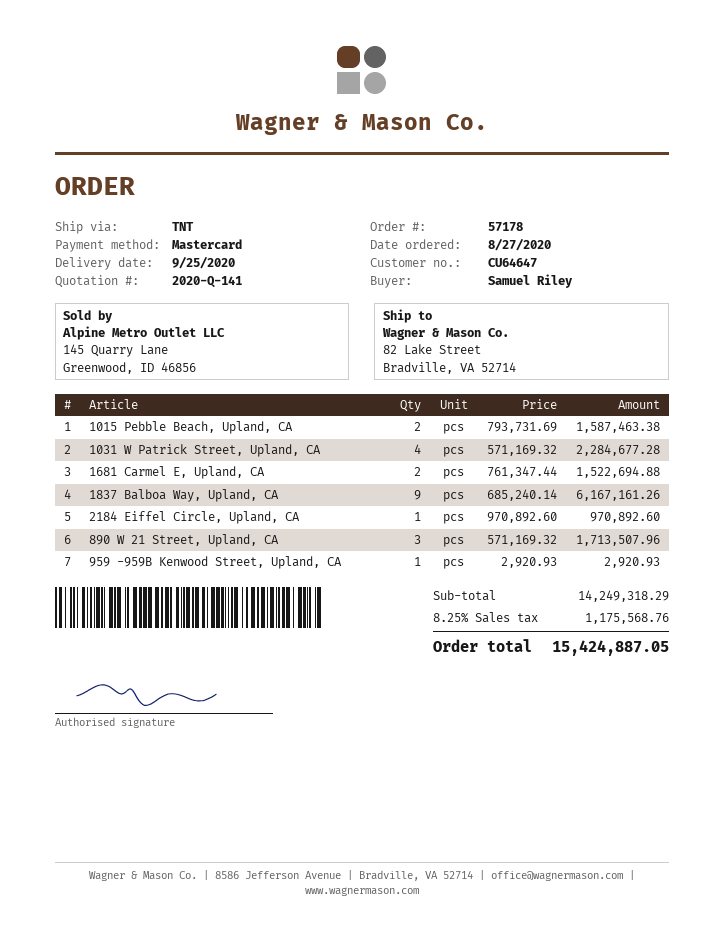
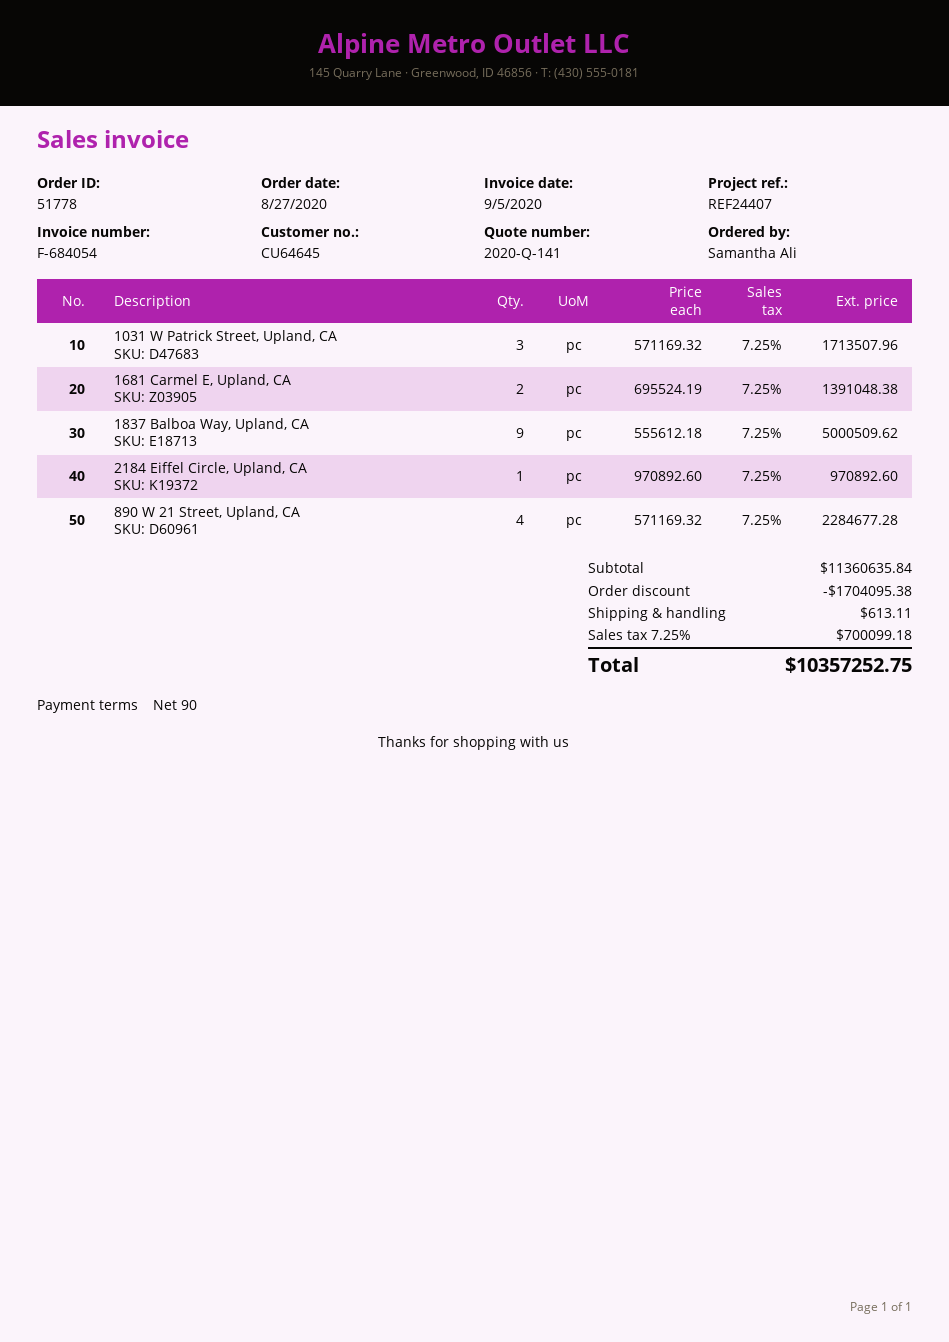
order number: 57178 -> 51778
customer number: CU64647 -> CU64645
ordered by: Samuel Riley -> Samantha Ali
1015 Pebble Beach, Upland, CA: 2 x 793731.69 = 1587463.38 -> none
1031 W Patrick Street, Upland, CA: 4 x 571169.32 = 2284677.28 -> 3 x 571169.32 = 1713507.96
1681 Carmel E, Upland, CA: 2 x 761347.44 = 1522694.88 -> 2 x 695524.19 = 1391048.38
1837 Balboa Way, Upland, CA: 9 x 685240.14 = 6167161.26 -> 9 x 555612.18 = 5000509.62
890 W 21 Street, Upland, CA: 3 x 571169.32 = 1713507.96 -> 4 x 571169.32 = 2284677.28
959 -959B Kenwood Street, Upland, CA: 1 x 2920.93 = 2920.93 -> none
subtotal: 14249318.29 -> 11360635.84
discount: none -> 1704095.38
shipping: none -> 613.11
tax: 8.25% = 1175568.76 -> 7.25% = 700099.18
total: 15424887.05 -> 10357252.75

